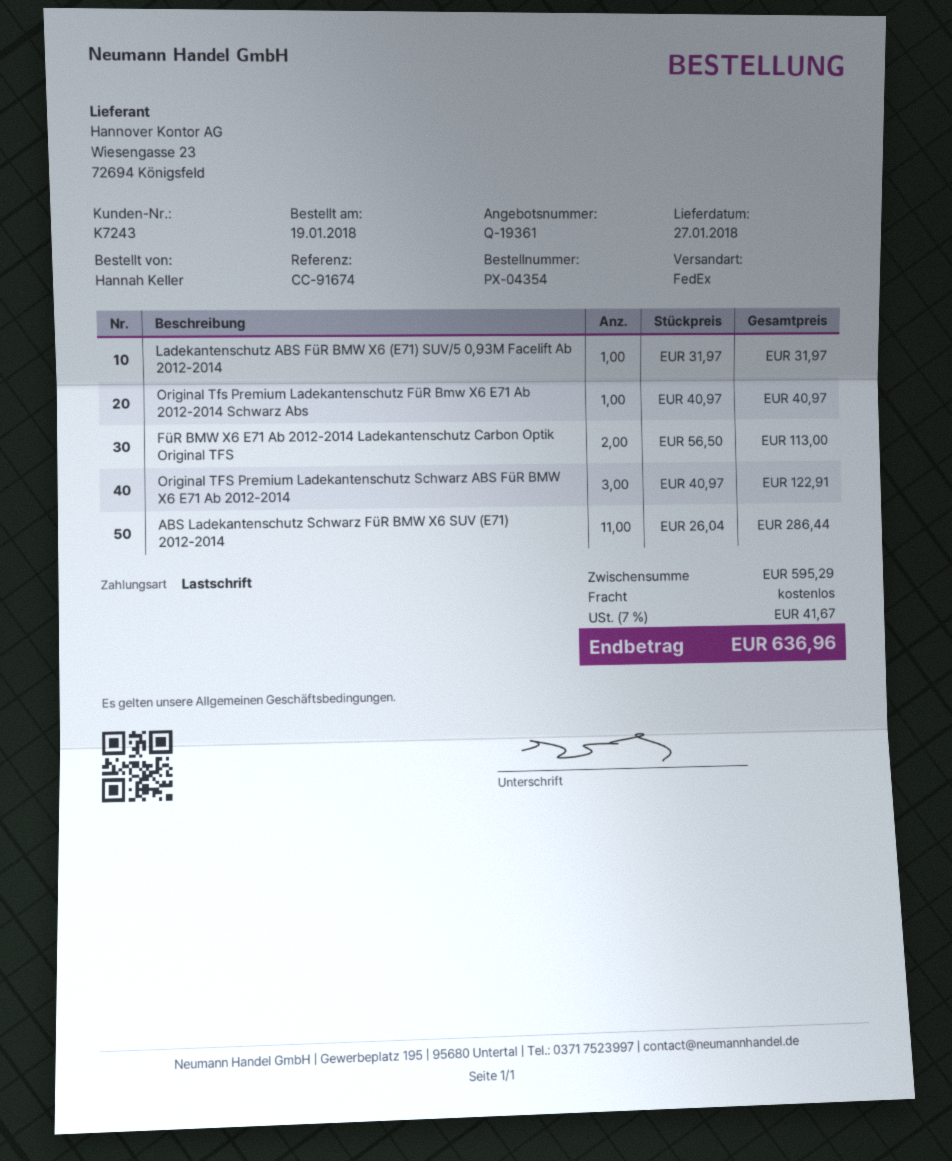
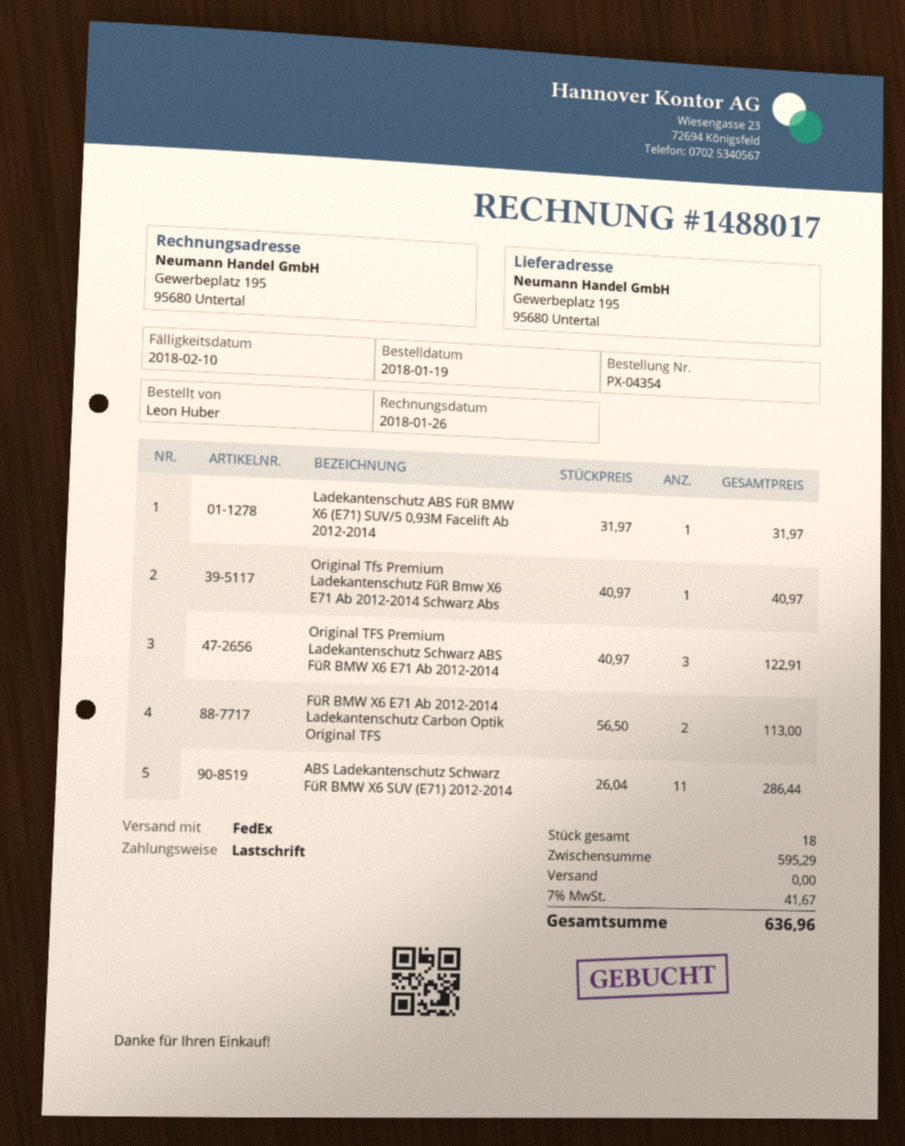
ordered by: Hannah Keller -> Leon Huber

